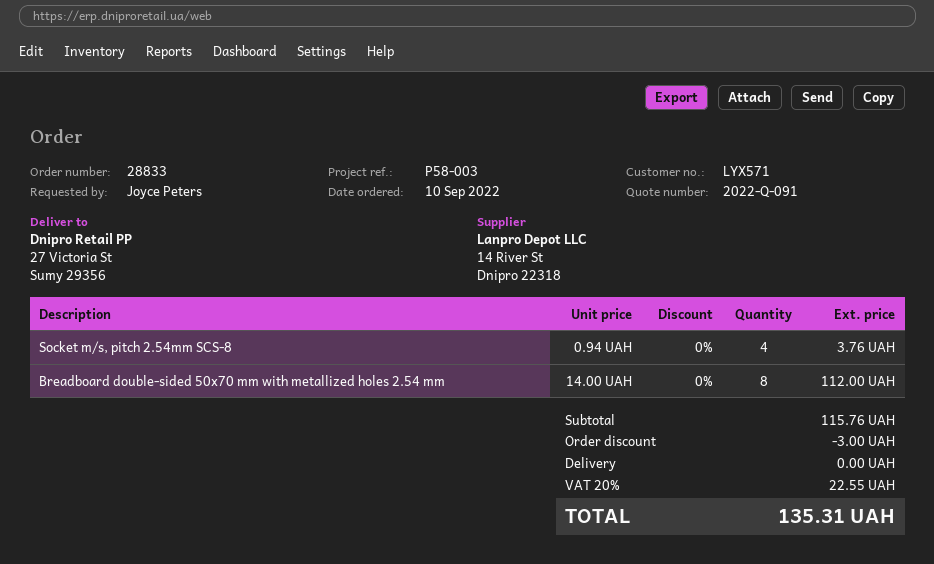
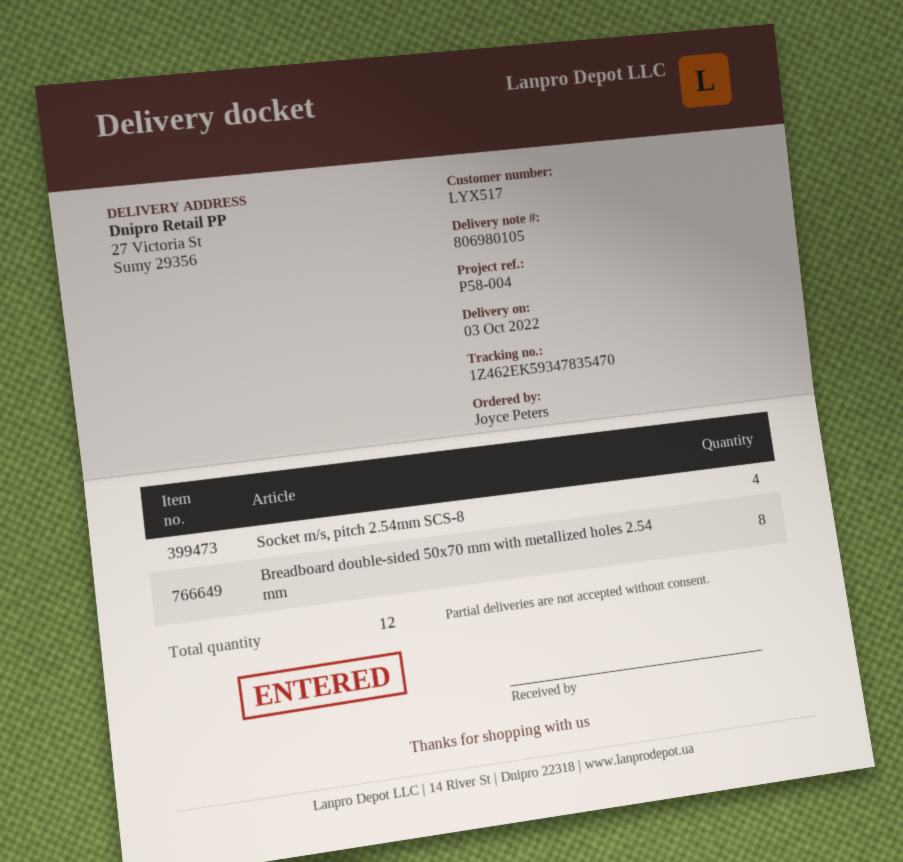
customer number: LYX571 -> LYX517
reference: P58-003 -> P58-004

